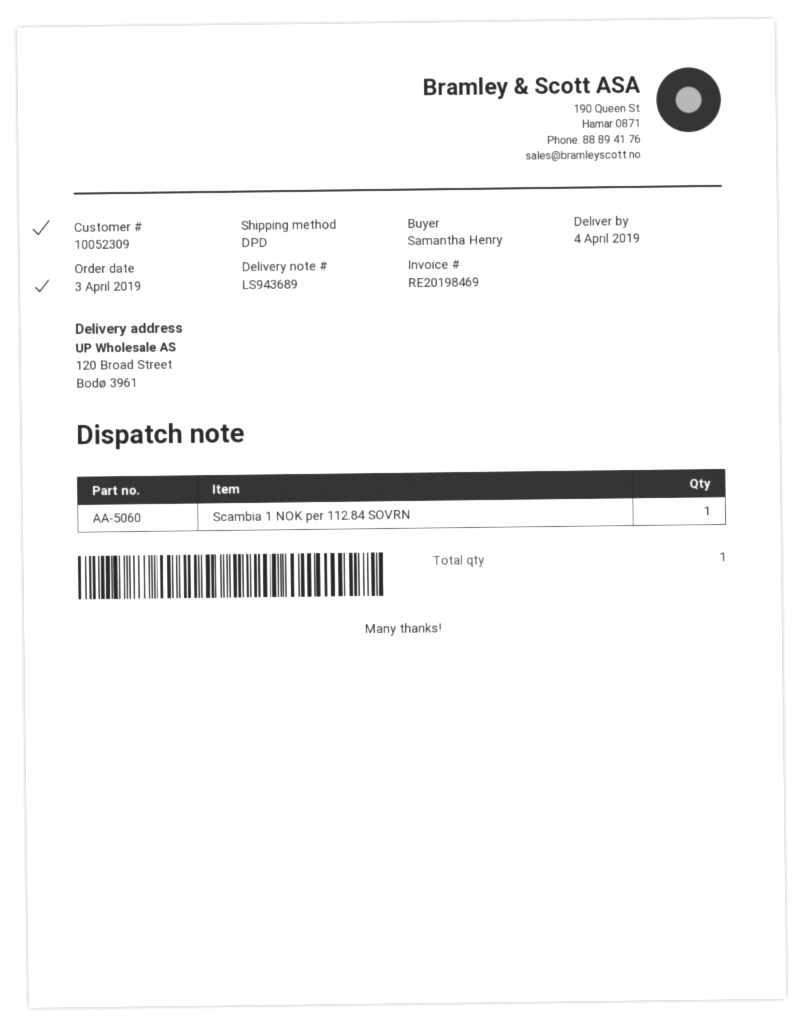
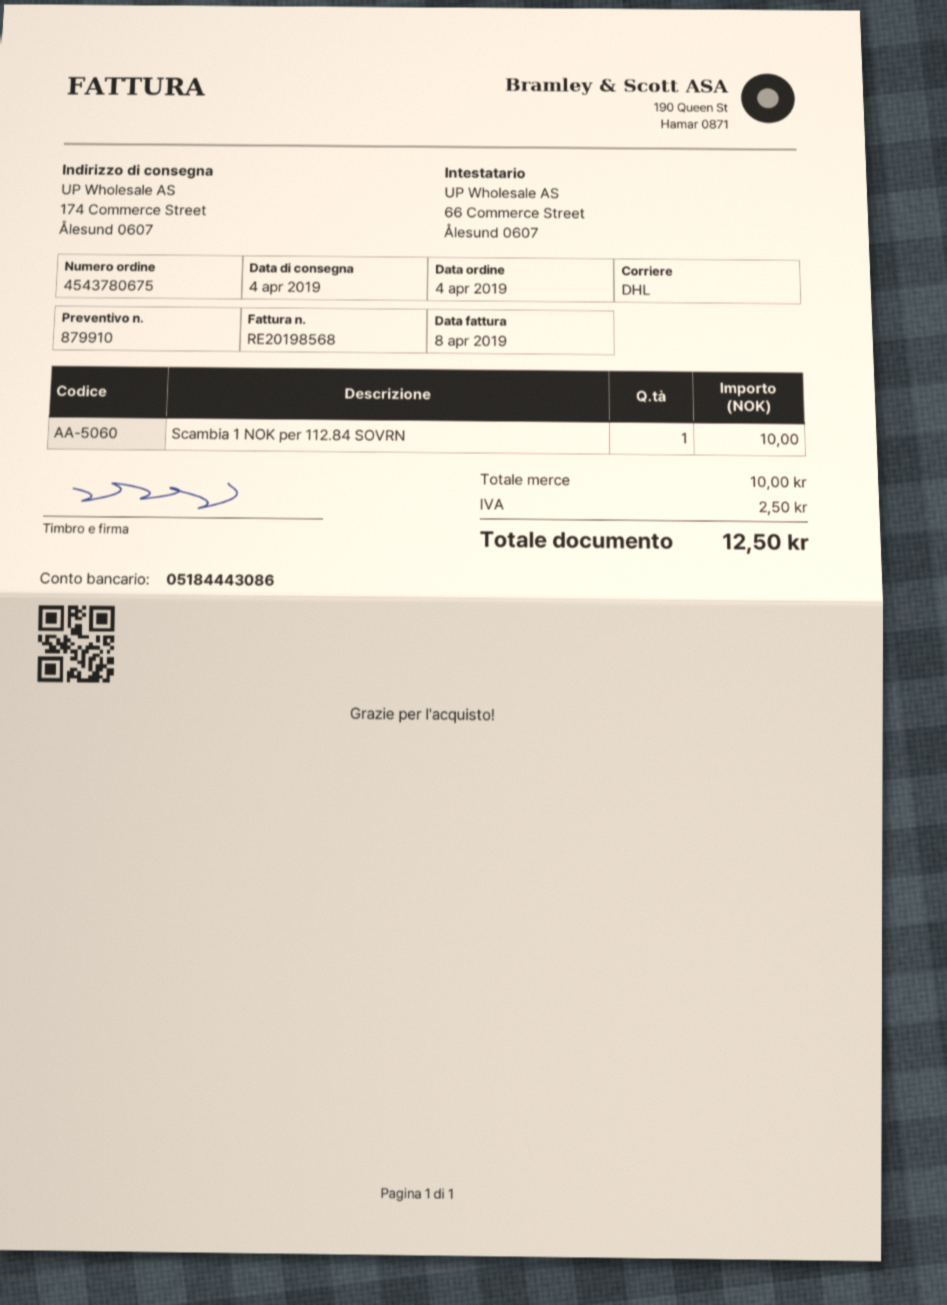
order date: 2019-04-03 -> 2019-04-04
invoice number: RE20198469 -> RE20198568
shipping method: DPD -> DHL
ship to: 120 Broad Street, Bodø 3961 -> 174 Commerce Street, Ålesund 0607

